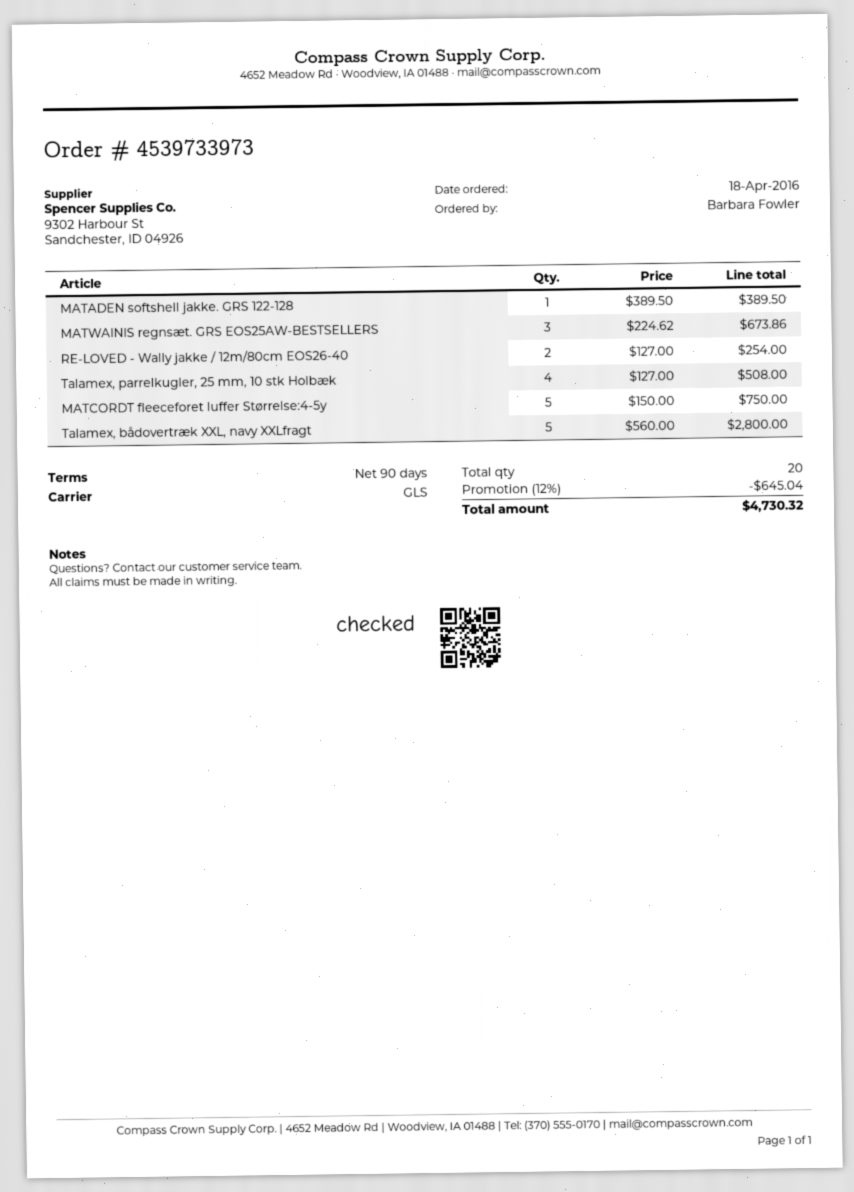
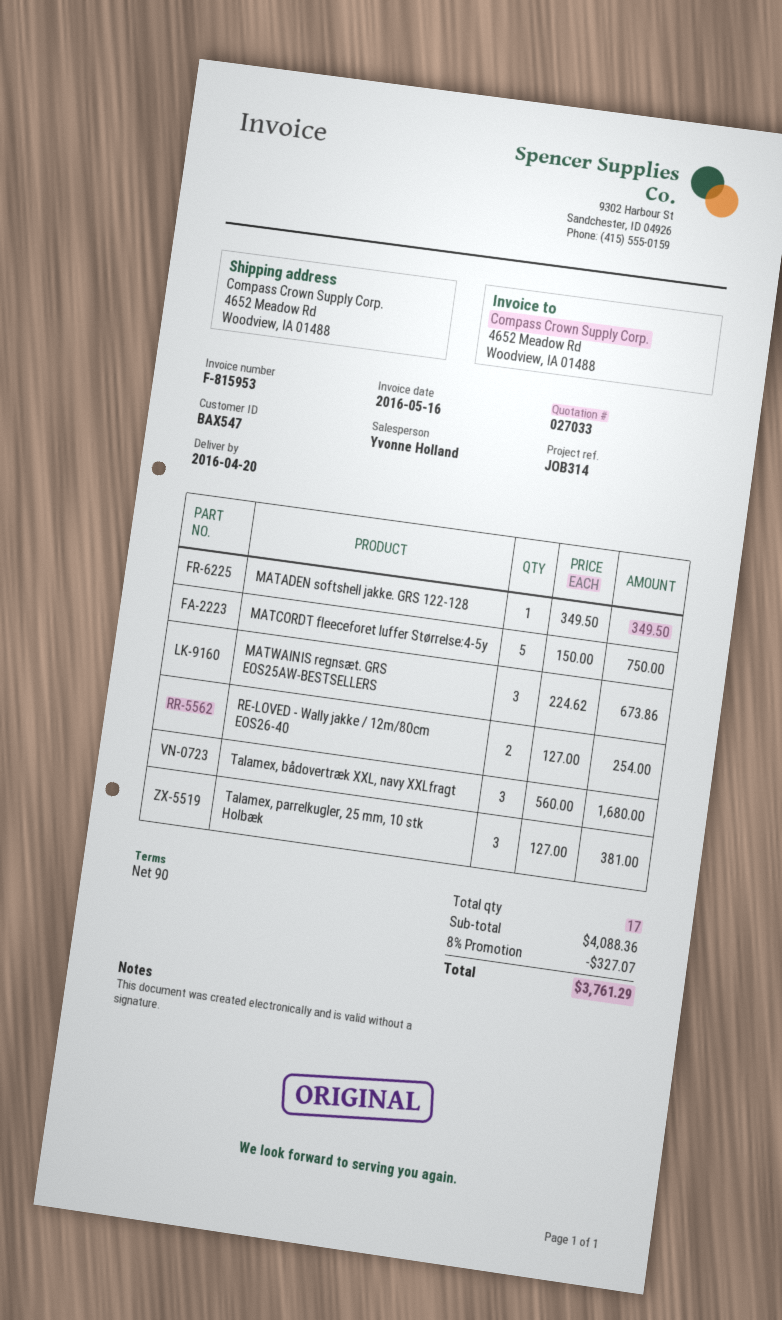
MATADEN softshell jakke. GRS 122-128: 1 x 389.50 = 389.50 -> 1 x 349.50 = 349.50
Talamex, parrelkugler, 25 mm, 10 stk Holbæk: 4 x 127.00 = 508.00 -> 3 x 127.00 = 381.00
Talamex, bådovertræk XXL, navy XXLfragt: 5 x 560.00 = 2800.00 -> 3 x 560.00 = 1680.00
total quantity: 20 -> 17
discount: 12% = 645.04 -> 8% = 327.07
total: 4730.32 -> 3761.29

